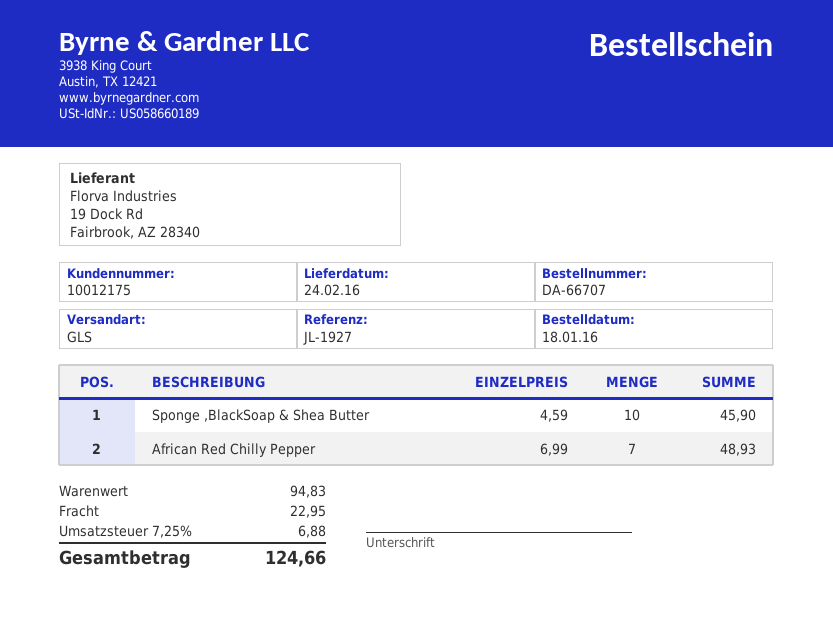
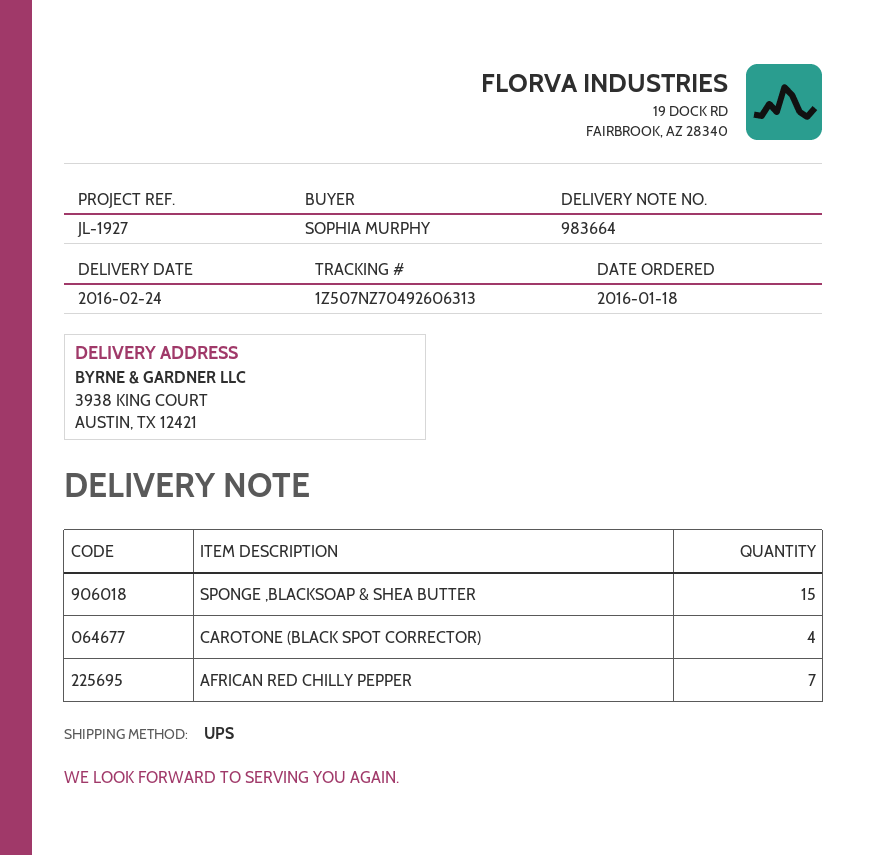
shipping method: GLS -> UPS
Sponge ,BlackSoap & Shea Butter: 10 -> 15
CAROTONE (BLACK SPOT CORRECTOR): none -> 4

